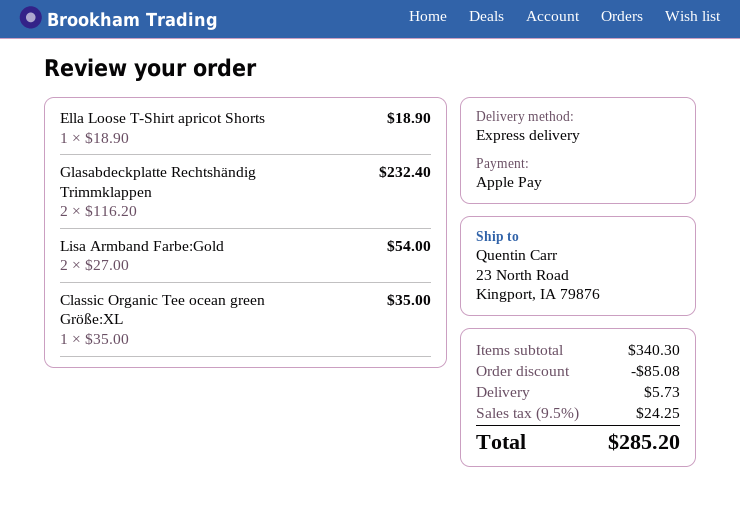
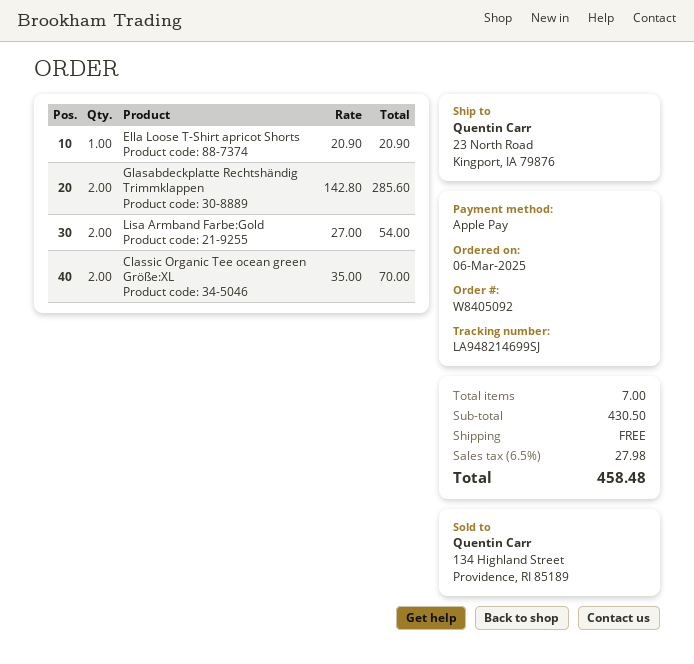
Ella Loose T-Shirt apricot Shorts: 1 x 18.90 = 18.90 -> 1 x 20.90 = 20.90
Glasabdeckplatte Rechtshändig Trimmklappen: 2 x 116.20 = 232.40 -> 2 x 142.80 = 285.60
Classic Organic Tee ocean green Größe:XL: 1 x 35.00 = 35.00 -> 2 x 35.00 = 70.00
subtotal: 340.30 -> 430.50
discount: 85.08 -> none
shipping: 5.73 -> 0.00
tax: 9.5% = 24.25 -> 6.5% = 27.98
total: 285.20 -> 458.48

